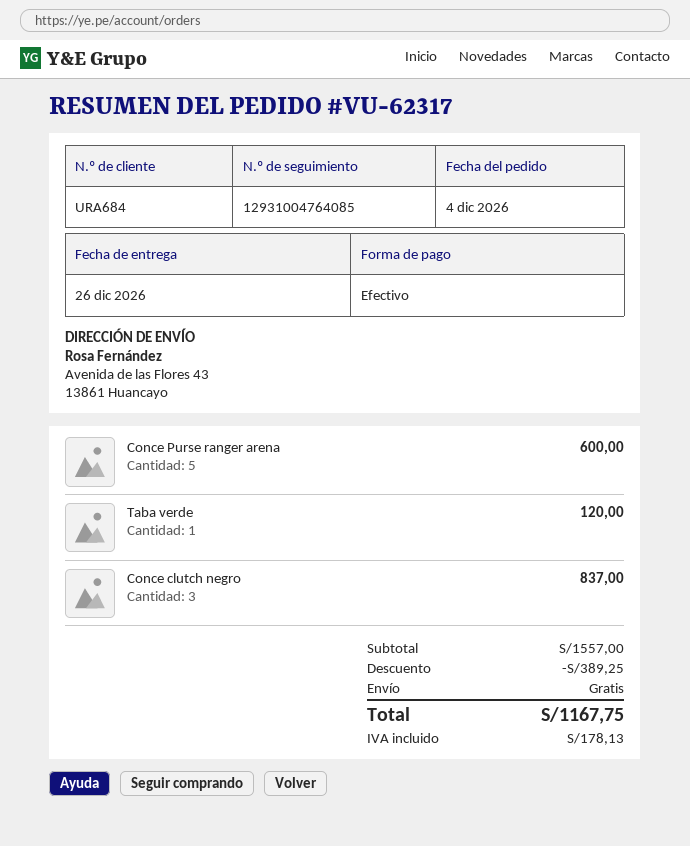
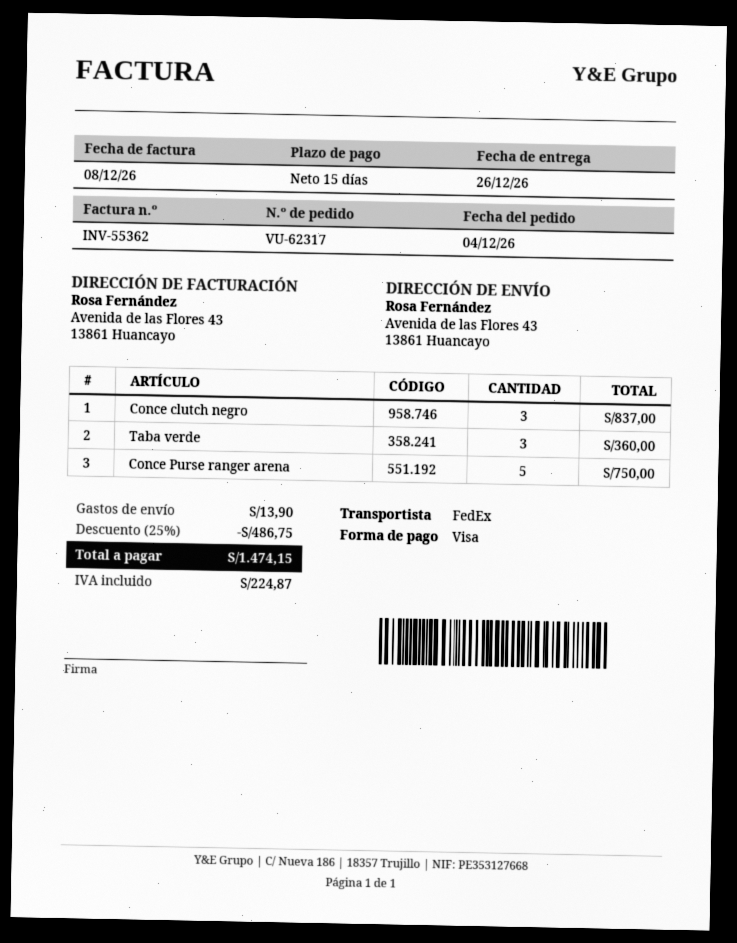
payment method: cash -> Visa
Conce Purse ranger arena: 5 for 600.00 -> 5 for 750.00
Taba verde: 1 for 120.00 -> 3 for 360.00
discount: 389.25 -> 486.75
shipping: 0.00 -> 13.90
tax: 178.13 -> 224.87
total: 1167.75 -> 1474.15

